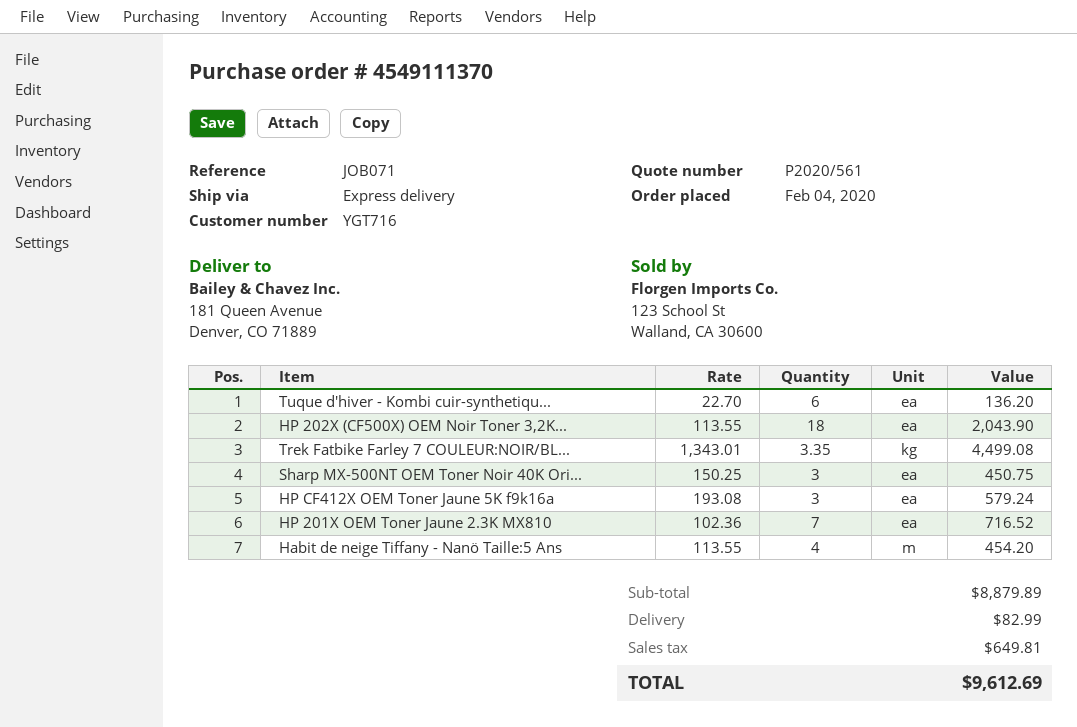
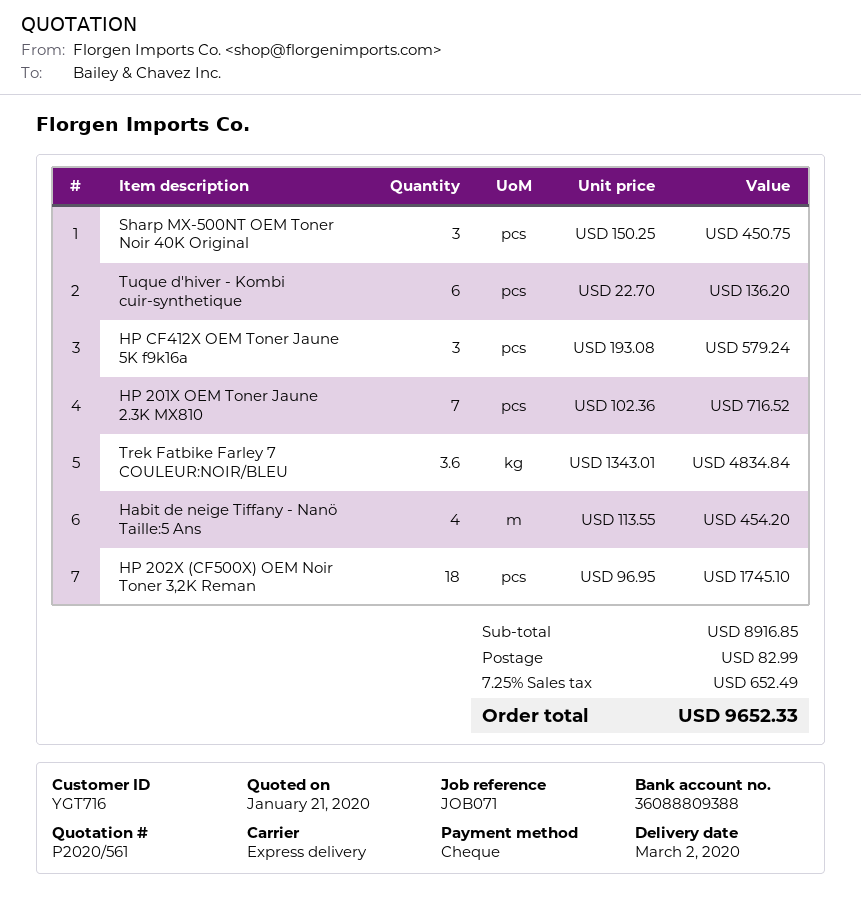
HP 202X (CF500X) OEM Noir Toner 3,2K...: 18 x 113.55 = 2043.90 -> 18 x 96.95 = 1745.10
Trek Fatbike Farley 7 COULEUR:NOIR/BL...: 3.35 x 1343.01 = 4499.08 -> 3.6 x 1343.01 = 4834.84
subtotal: 8879.89 -> 8916.85
tax: 649.81 -> 652.49
total: 9612.69 -> 9652.33

